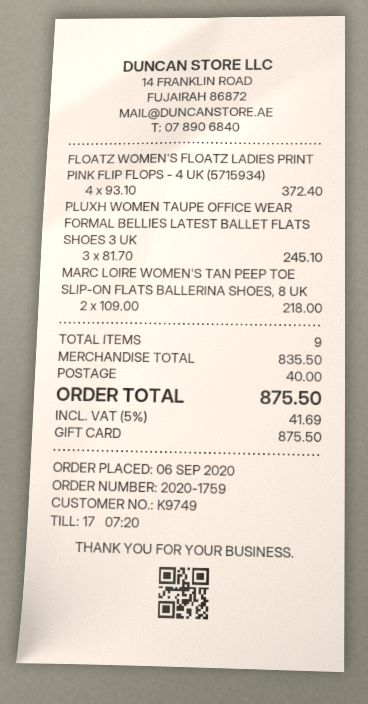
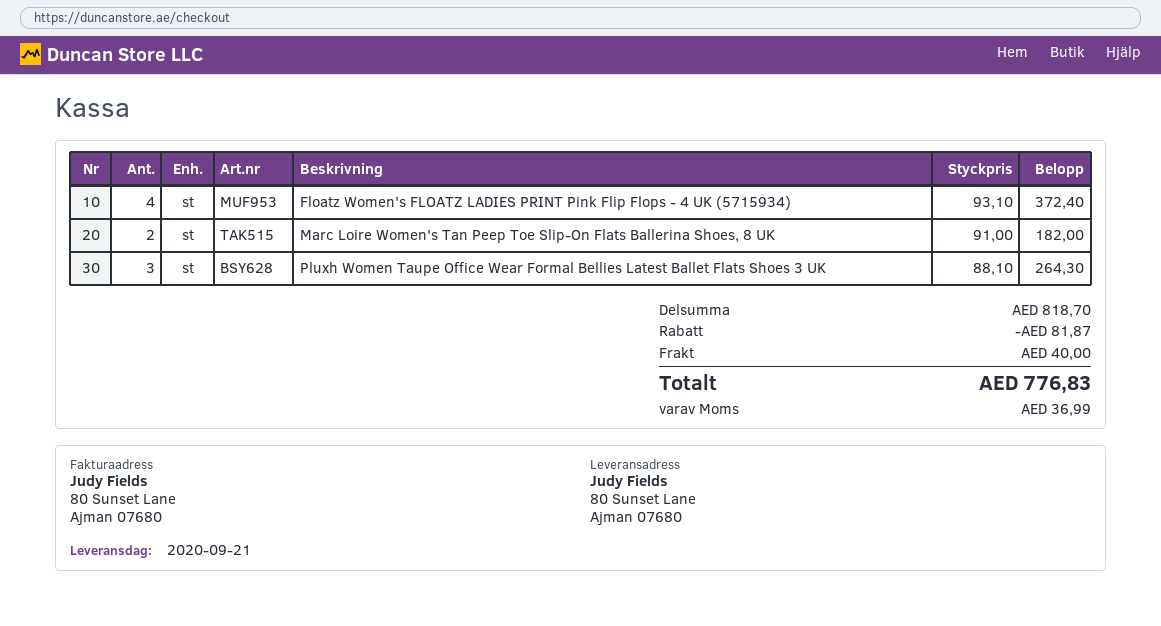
PLUXH WOMEN TAUPE OFFICE WEAR FORMAL BELLIES LATEST BALLET FLATS SHOES 3 UK: 3 x 81.70 = 245.10 -> 3 x 88.10 = 264.30
MARC LOIRE WOMEN'S TAN PEEP TOE SLIP-ON FLATS BALLERINA SHOES, 8 UK: 2 x 109.00 = 218.00 -> 2 x 91.00 = 182.00
subtotal: 835.50 -> 818.70
discount: none -> 81.87
tax: 41.69 -> 36.99
total: 875.50 -> 776.83

